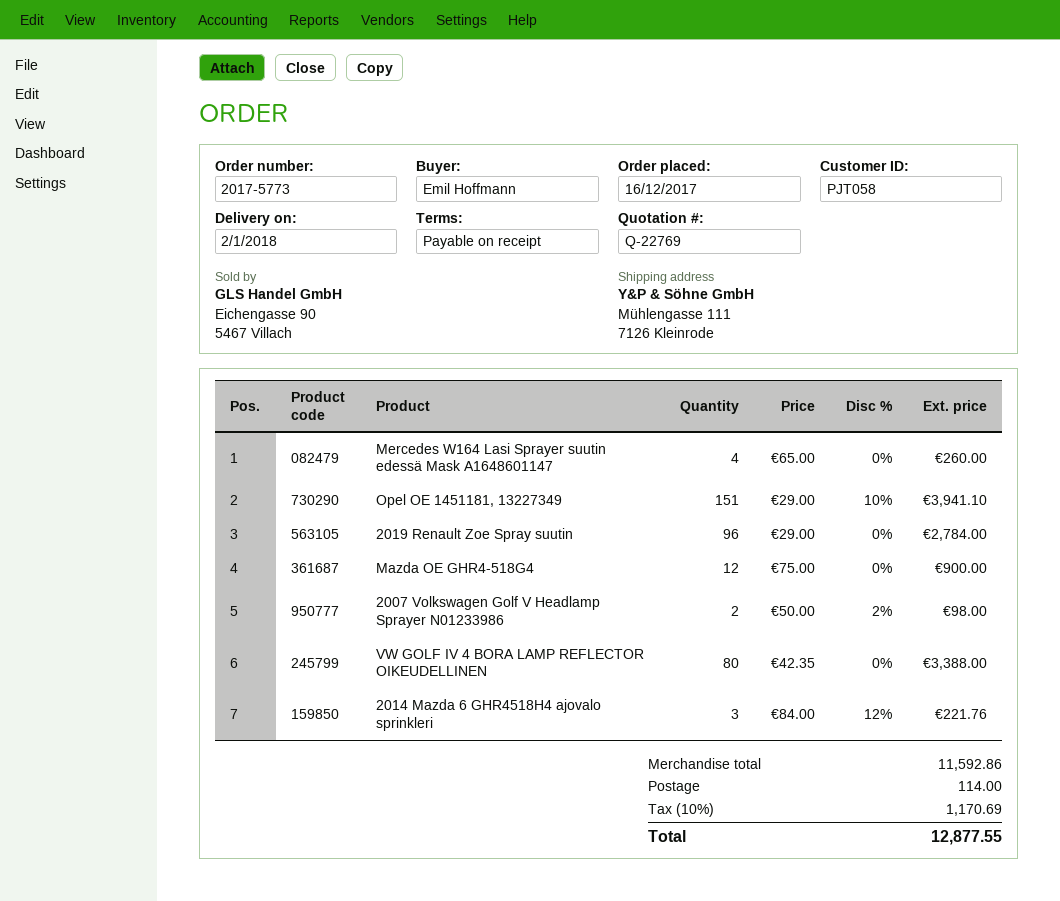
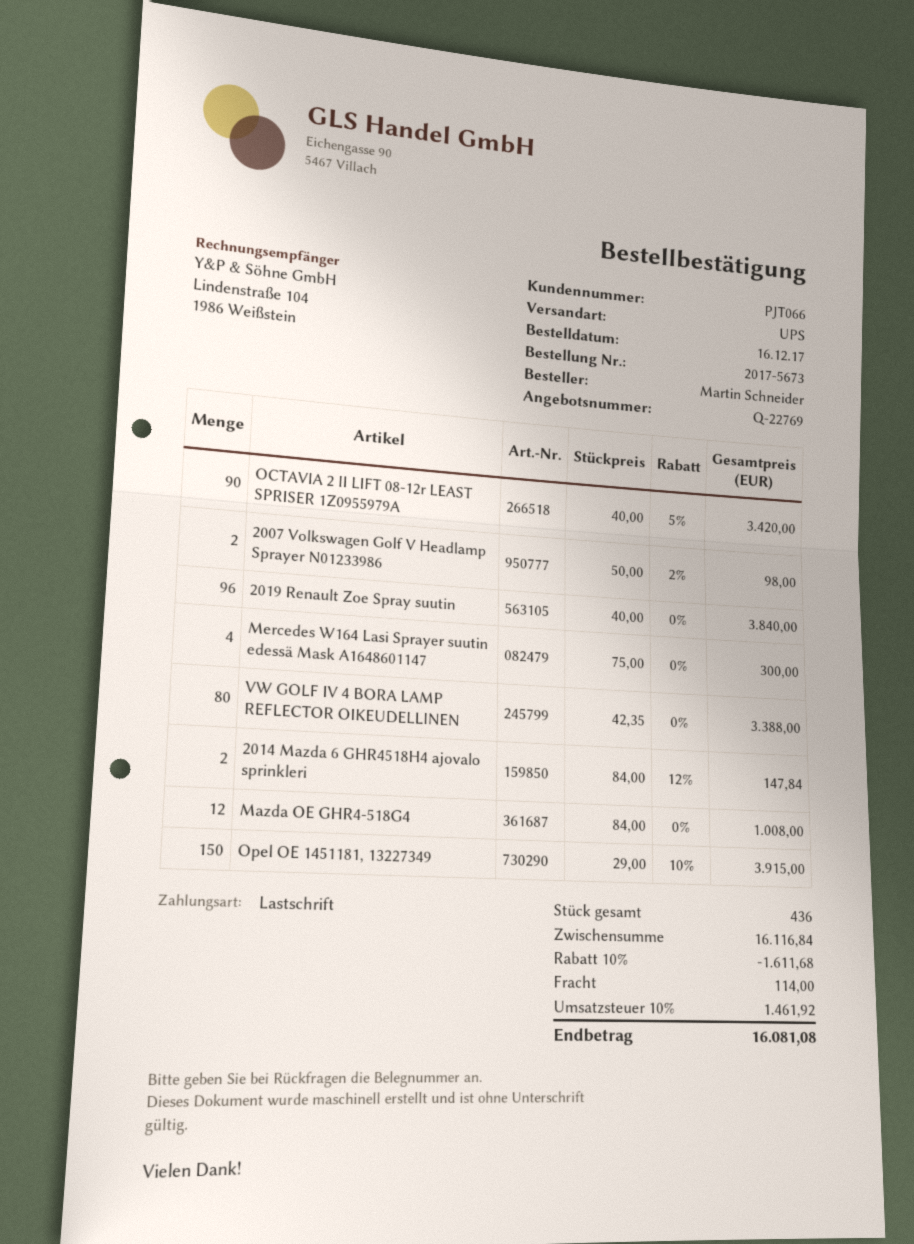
order number: 2017-5773 -> 2017-5673
customer number: PJT058 -> PJT066
ordered by: Emil Hoffmann -> Martin Schneider
Mercedes W164 Lasi Sprayer suutin edessä Mask A1648601147: 4 x 65.00 = 260.00 -> 4 x 75.00 = 300.00
Opel OE 1451181, 13227349: 151 x 29.00 - 10% = 3941.10 -> 150 x 29.00 - 10% = 3915.00
2019 Renault Zoe Spray suutin: 96 x 29.00 = 2784.00 -> 96 x 40.00 = 3840.00
Mazda OE GHR4-518G4: 12 x 75.00 = 900.00 -> 12 x 84.00 = 1008.00
2014 Mazda 6 GHR4518H4 ajovalo sprinkleri: 3 x 84.00 - 12% = 221.76 -> 2 x 84.00 - 12% = 147.84
OCTAVIA 2 II LIFT 08-12r LEAST SPRISER 1Z0955979A: none -> 90 x 40.00 - 5% = 3420.00
subtotal: 11592.86 -> 16116.84
discount: none -> 10% = 1611.68
tax: 10% = 1170.69 -> 10% = 1461.92
total: 12877.55 -> 16081.08

